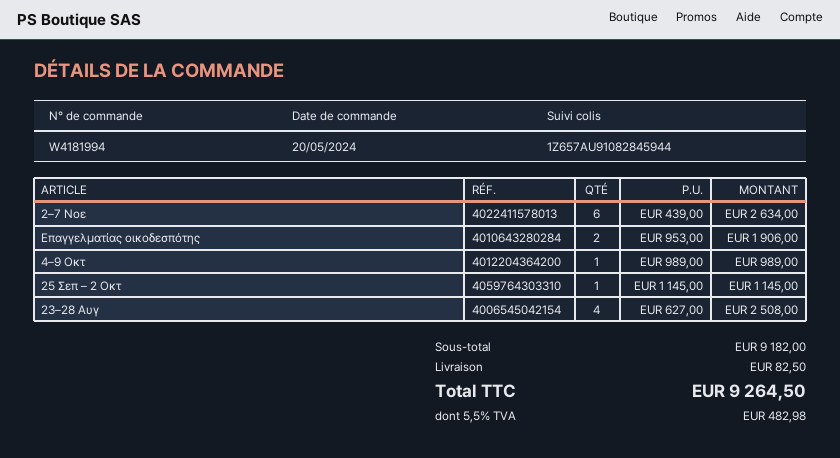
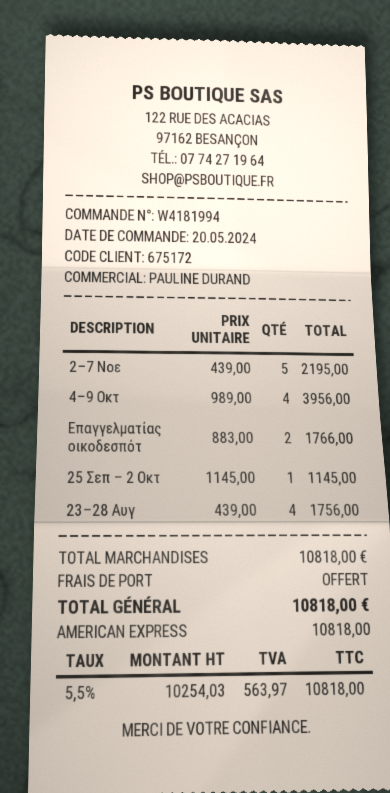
2–7 Νοε: 6 x 439.00 = 2634.00 -> 5 x 439.00 = 2195.00
Επαγγελματίας οικοδεσπότης: 2 x 953.00 = 1906.00 -> 2 x 883.00 = 1766.00
4–9 Οκτ: 1 x 989.00 = 989.00 -> 4 x 989.00 = 3956.00
23–28 Αυγ: 4 x 627.00 = 2508.00 -> 4 x 439.00 = 1756.00
subtotal: 9182.00 -> 10818.00
shipping: 82.50 -> 0.00
tax: 5.5% = 482.98 -> 5.5% = 563.97
total: 9264.50 -> 10818.00

